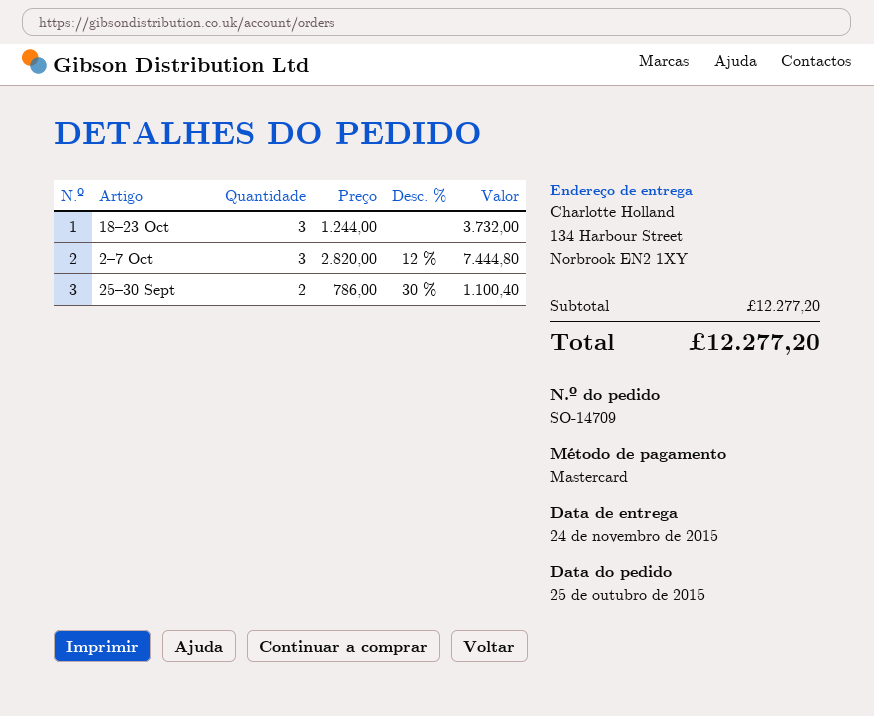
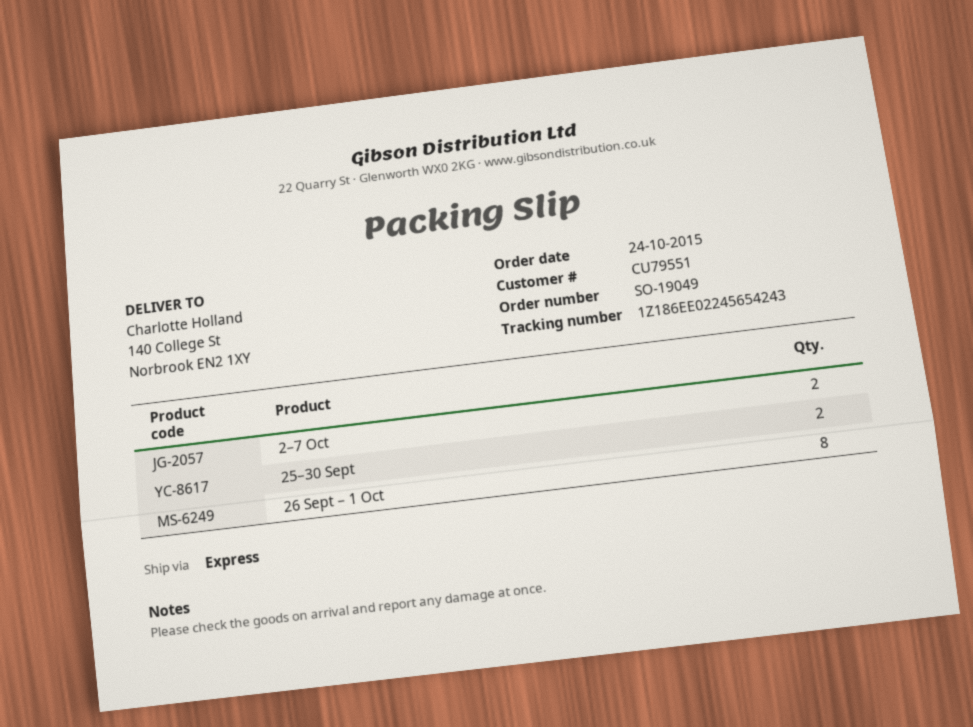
order number: SO-14709 -> SO-19049
order date: 2015-10-25 -> 2015-10-24
ship to: 134 Harbour Street, Norbrook EN2 1XY -> 140 College St, Norbrook EN2 1XY
18–23 Oct: 3 -> none
2–7 Oct: 3 -> 2
26 Sept – 1 Oct: none -> 8

